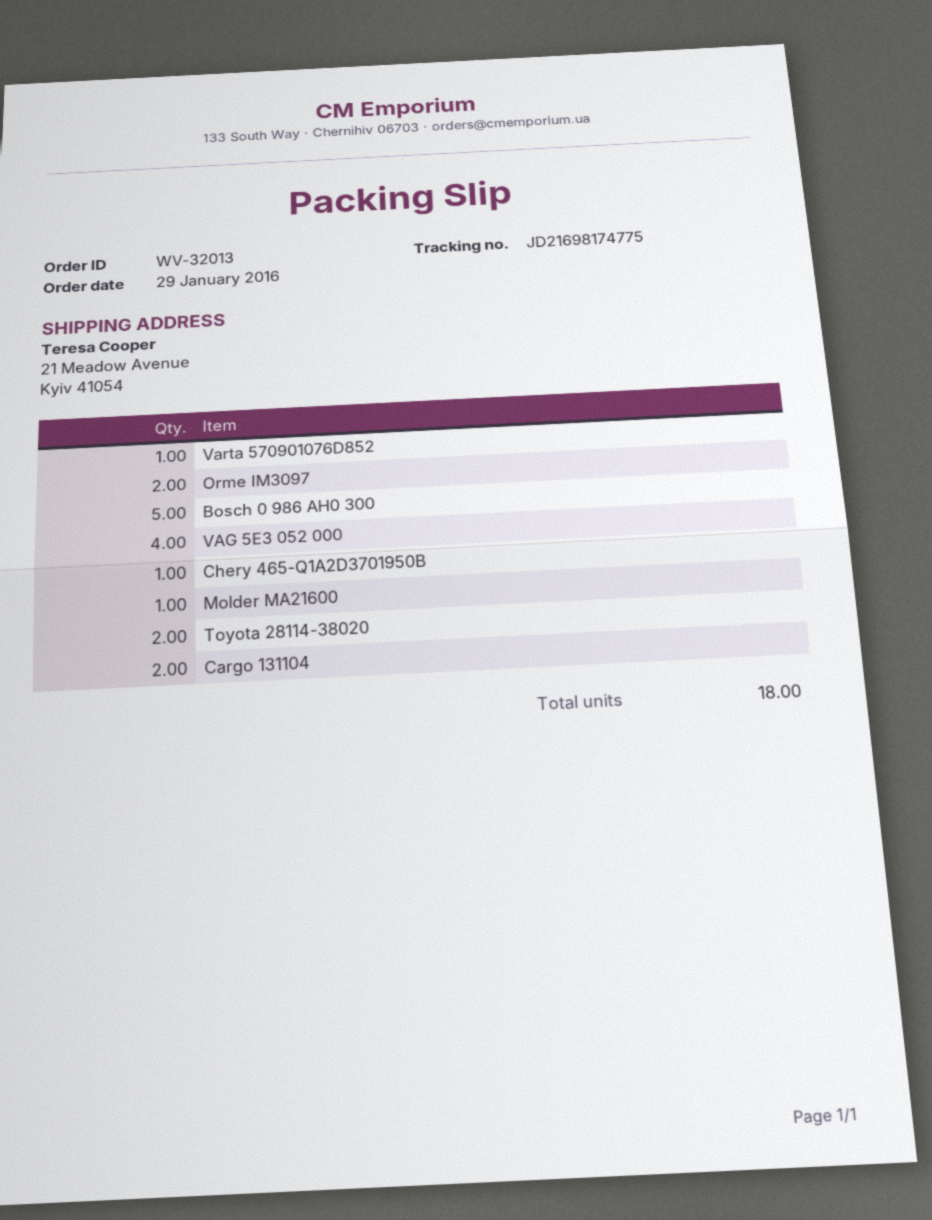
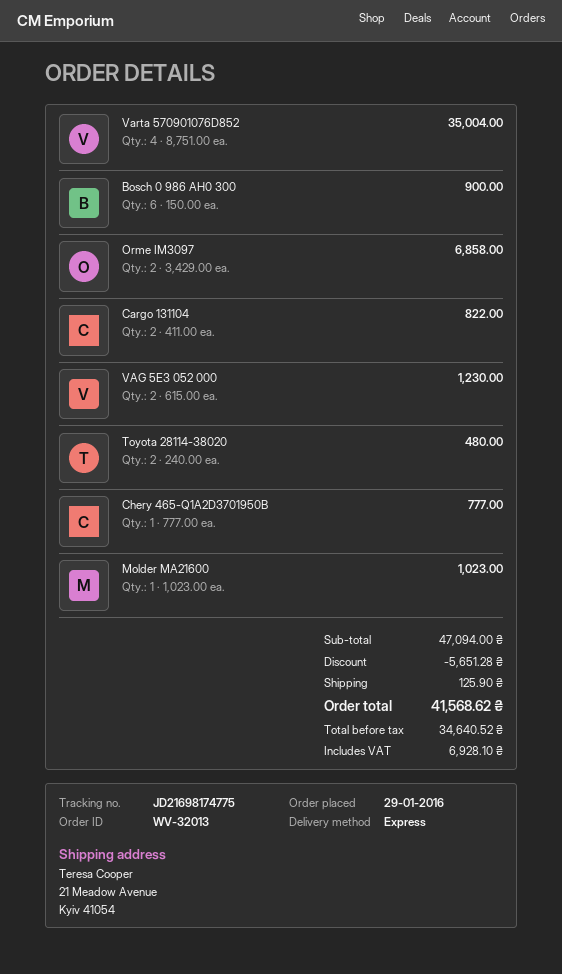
Varta 570901076D852: 1 -> 4
Bosch 0 986 AH0 300: 5 -> 6
VAG 5E3 052 000: 4 -> 2

